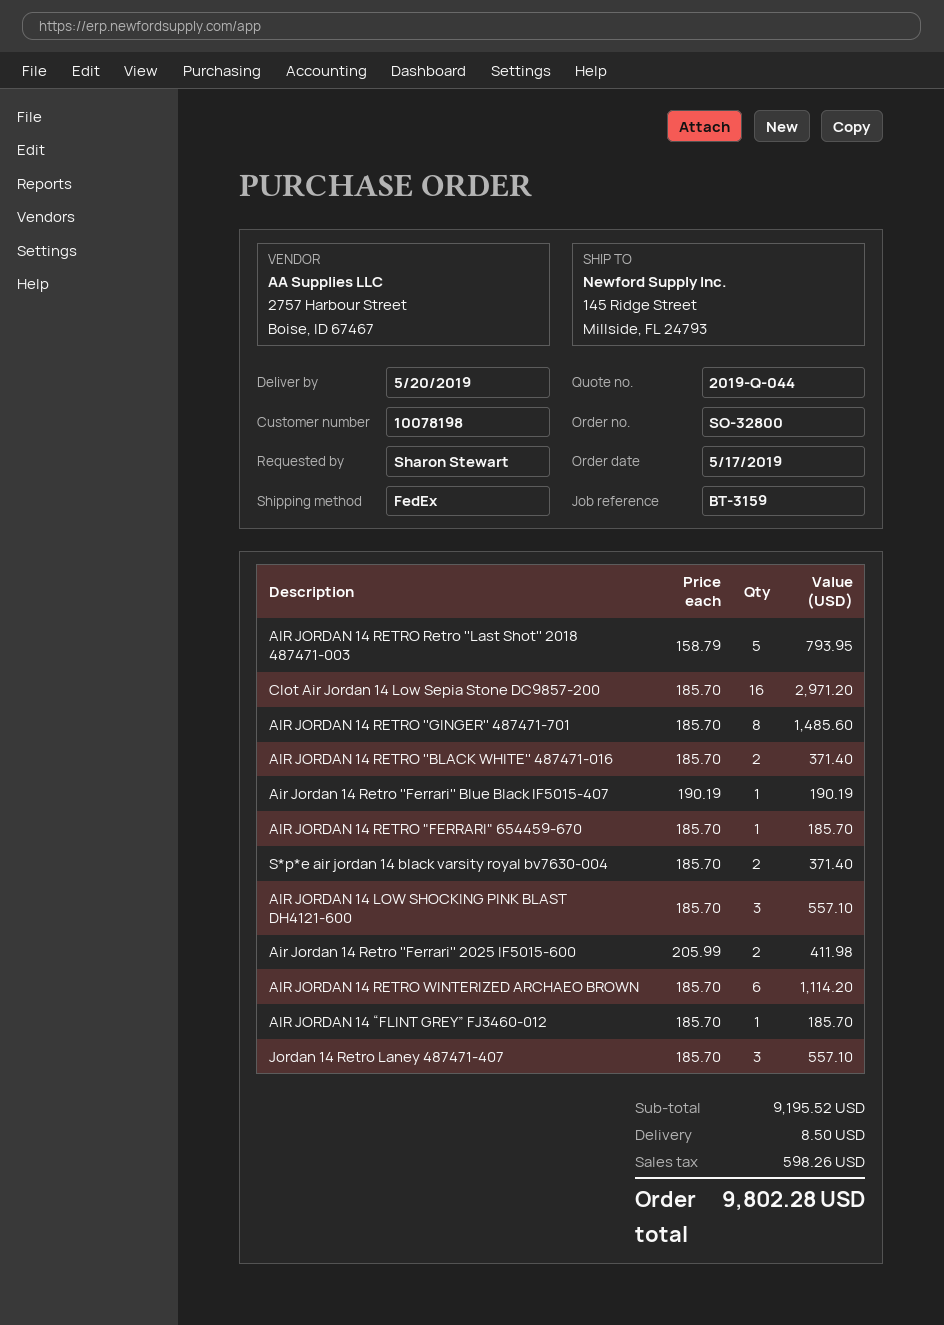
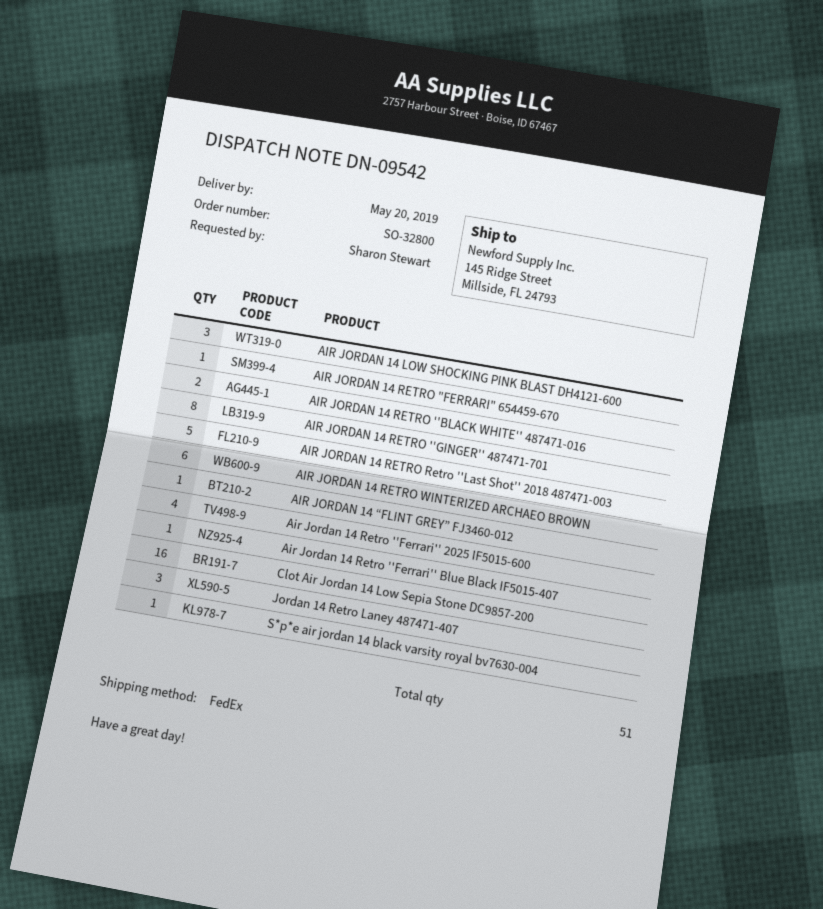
S*p*e air jordan 14 black varsity royal bv7630-004: 2 -> 1
Air Jordan 14 Retro ''Ferrari'' 2025 IF5015-600: 2 -> 4

